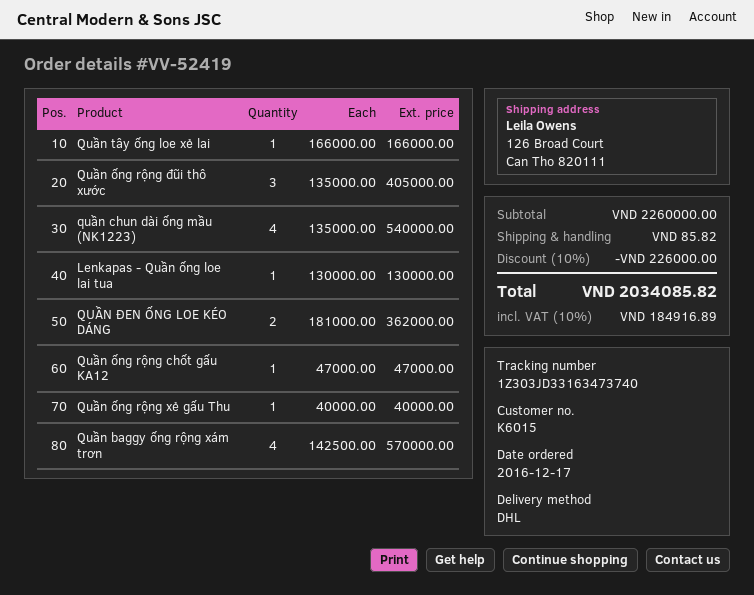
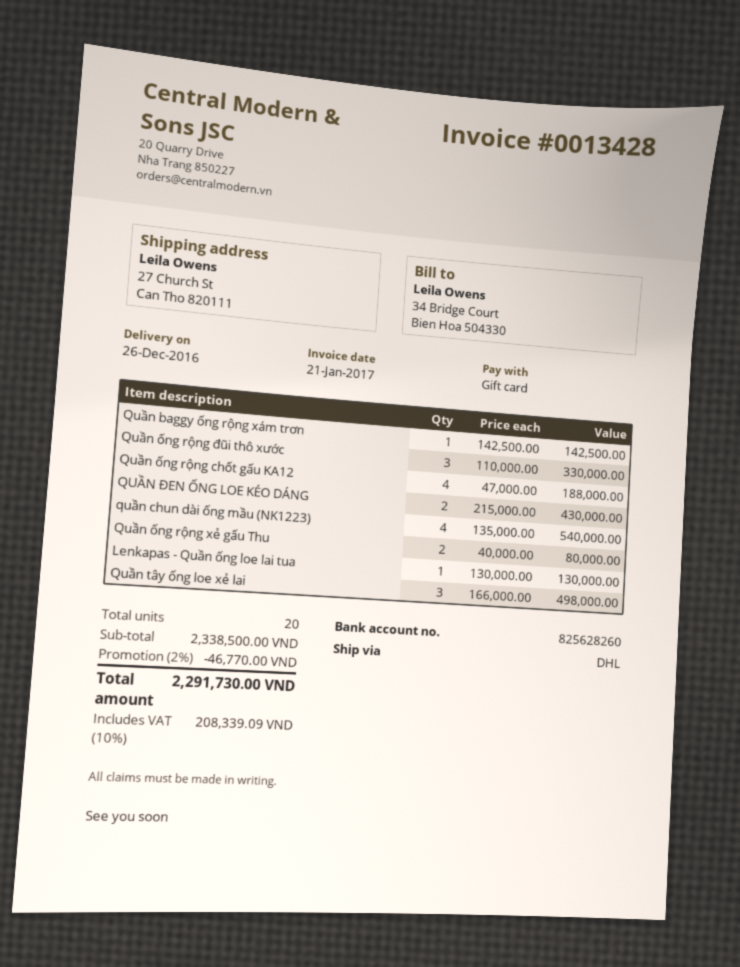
ship to: 126 Broad Court, Can Tho 820111 -> 27 Church St, Can Tho 820111
Quần tây ống loe xẻ lai: 1 x 166000.00 = 166000.00 -> 3 x 166000.00 = 498000.00
Quần ống rộng đũi thô xước: 3 x 135000.00 = 405000.00 -> 3 x 110000.00 = 330000.00
QUẦN ĐEN ỐNG LOE KÉO DÁNG: 2 x 181000.00 = 362000.00 -> 2 x 215000.00 = 430000.00
Quần ống rộng chốt gấu KA12: 1 x 47000.00 = 47000.00 -> 4 x 47000.00 = 188000.00
Quần ống rộng xẻ gấu Thu: 1 x 40000.00 = 40000.00 -> 2 x 40000.00 = 80000.00
Quần baggy ống rộng xám trơn: 4 x 142500.00 = 570000.00 -> 1 x 142500.00 = 142500.00
subtotal: 2260000.00 -> 2338500.00
discount: 10% = 226000.00 -> 2% = 46770.00
shipping: 85.82 -> none
tax: 10% = 184916.89 -> 10% = 208339.09
total: 2034085.82 -> 2291730.00

